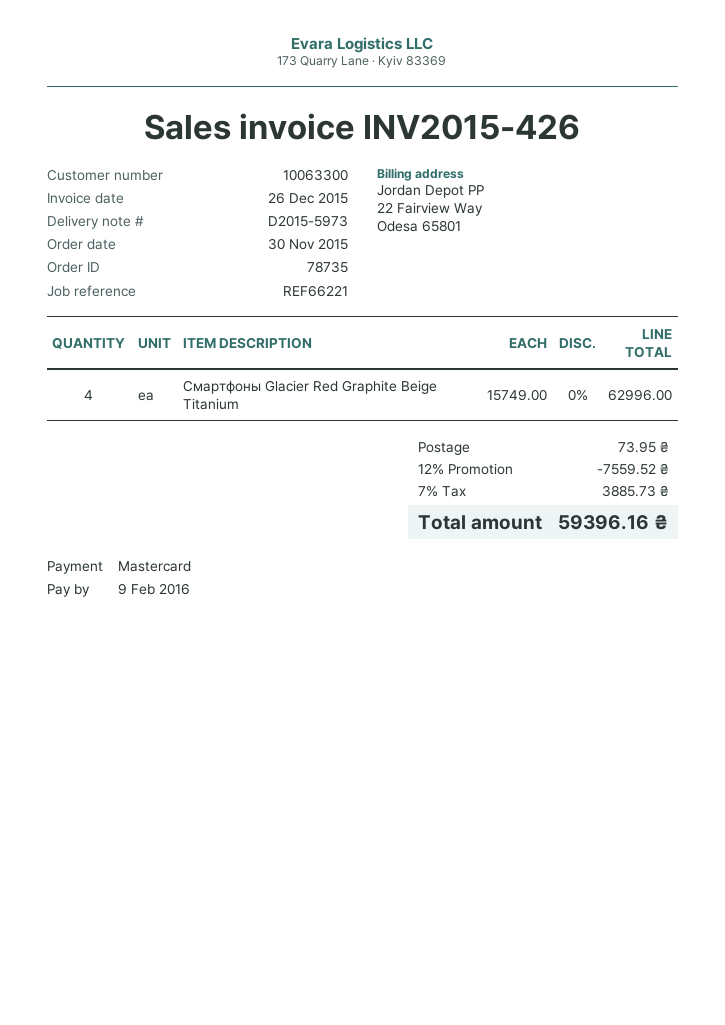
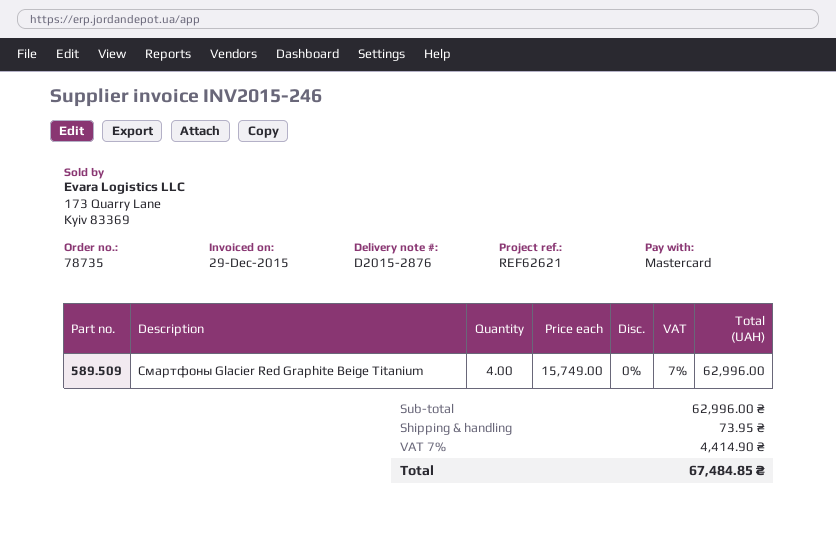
delivery note number: D2015-5973 -> D2015-2876
invoice number: INV2015-426 -> INV2015-246
invoice date: 2015-12-26 -> 2015-12-29
reference: REF66221 -> REF62621
discount: 12% = 7559.52 -> none
tax: 7% = 3885.73 -> 7% = 4414.90
total: 59396.16 -> 67484.85

